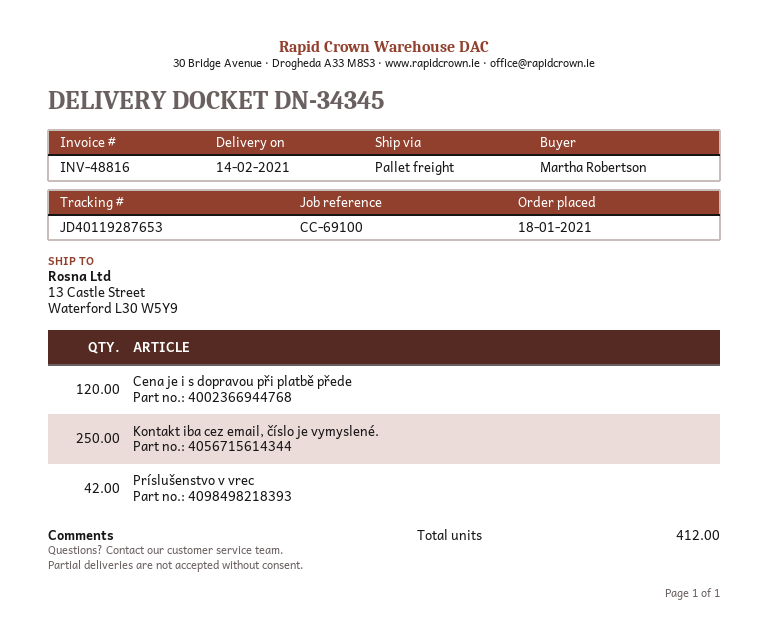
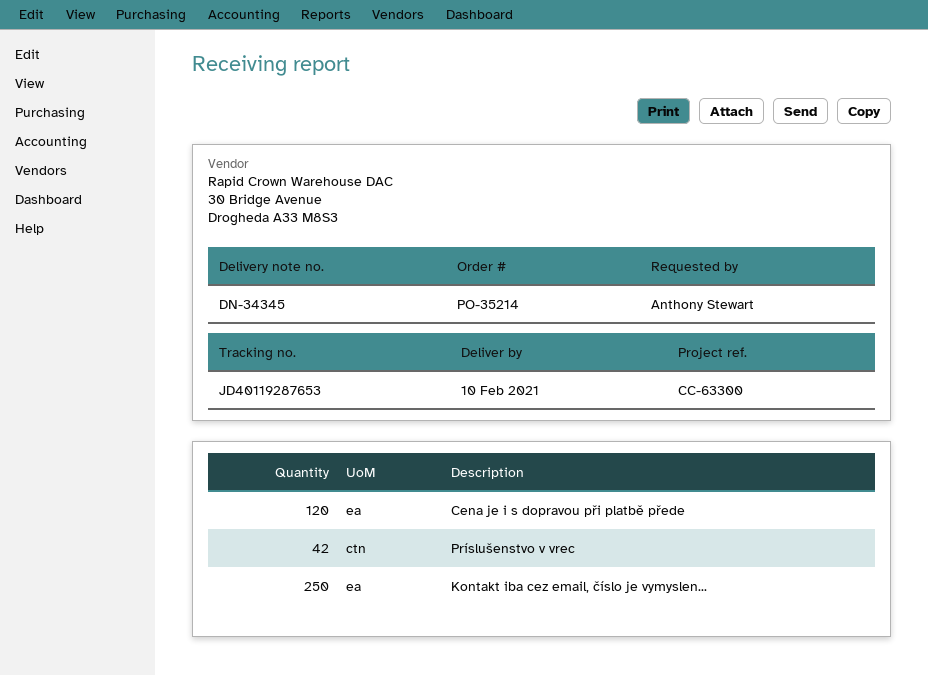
delivery date: 2021-02-14 -> 2021-02-10
reference: CC-69100 -> CC-63300
ordered by: Martha Robertson -> Anthony Stewart

